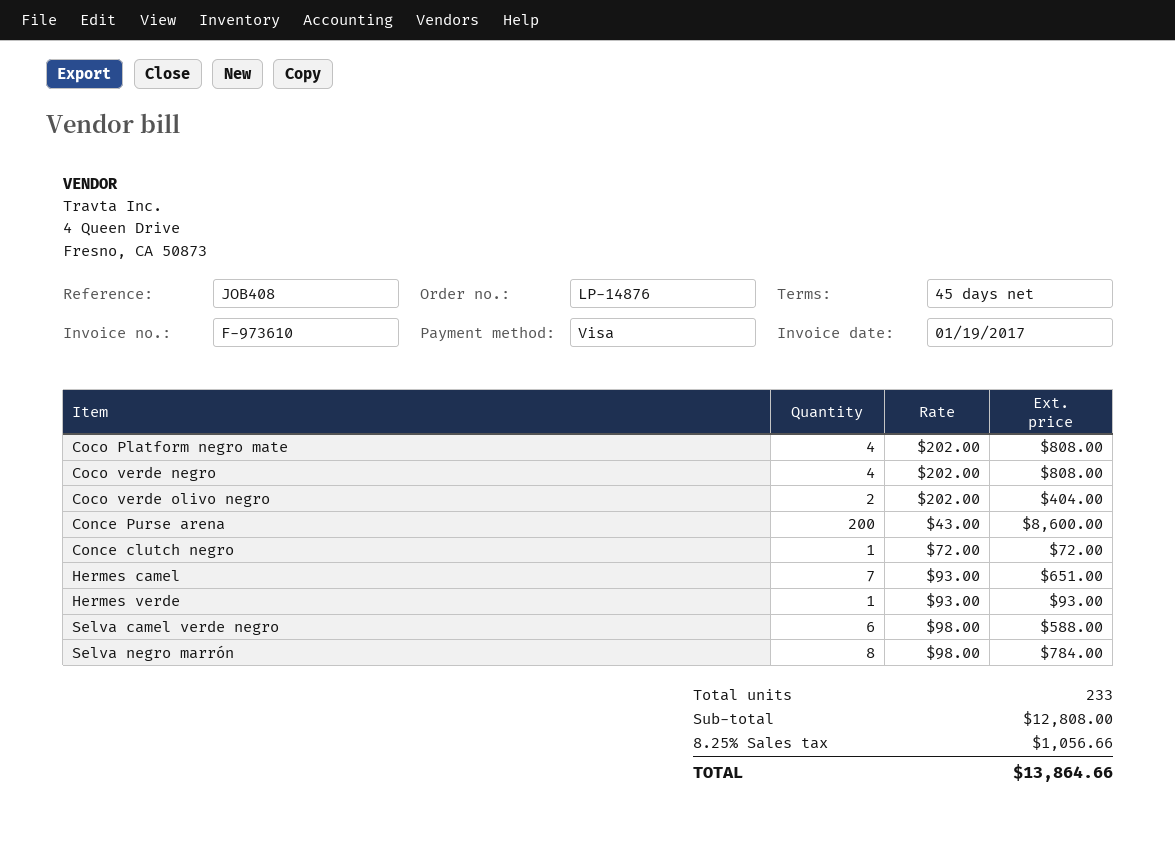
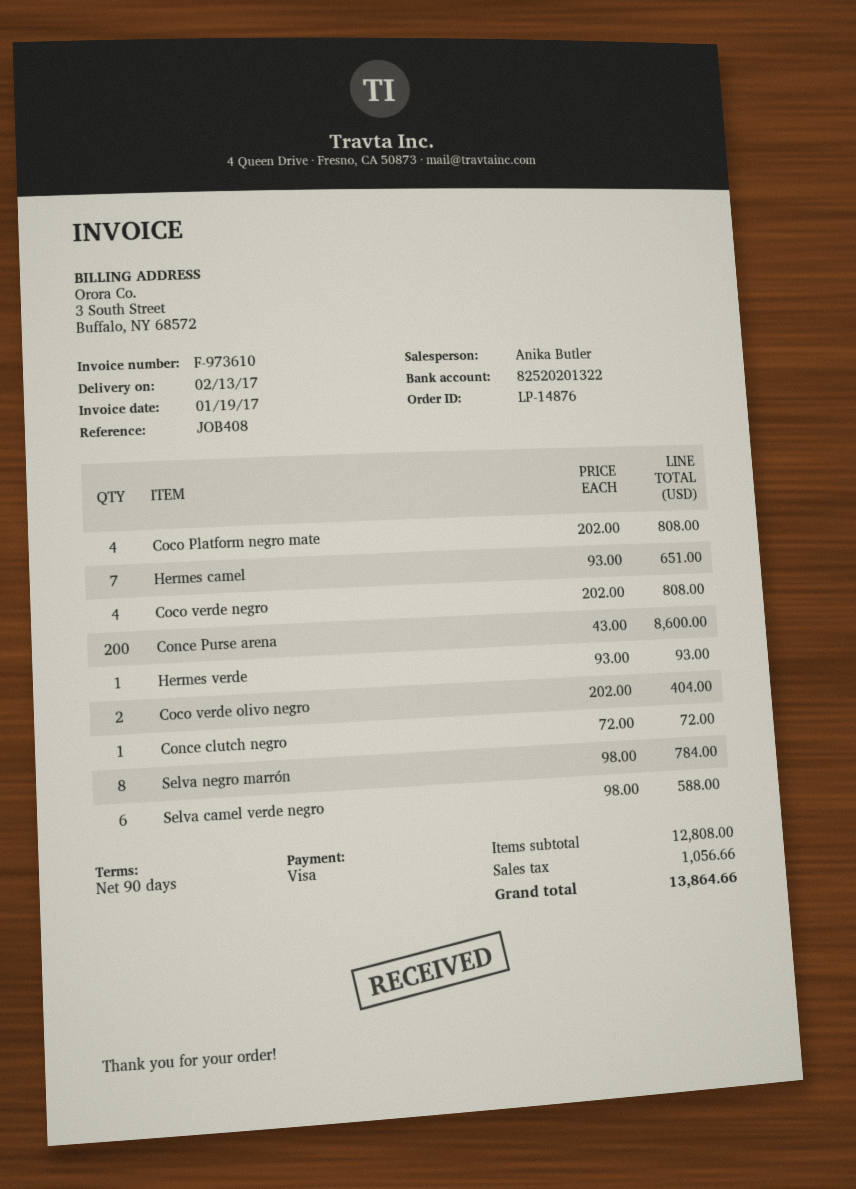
payment terms: 45 days -> 90 days

